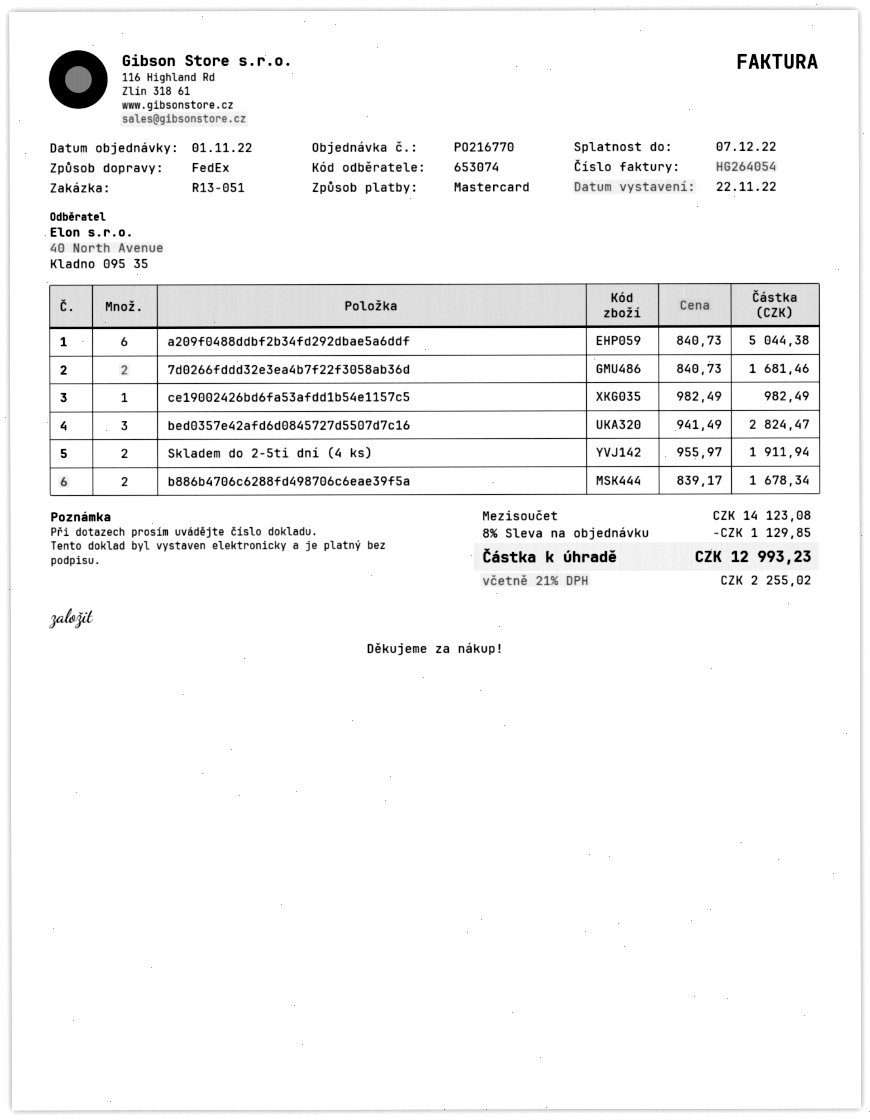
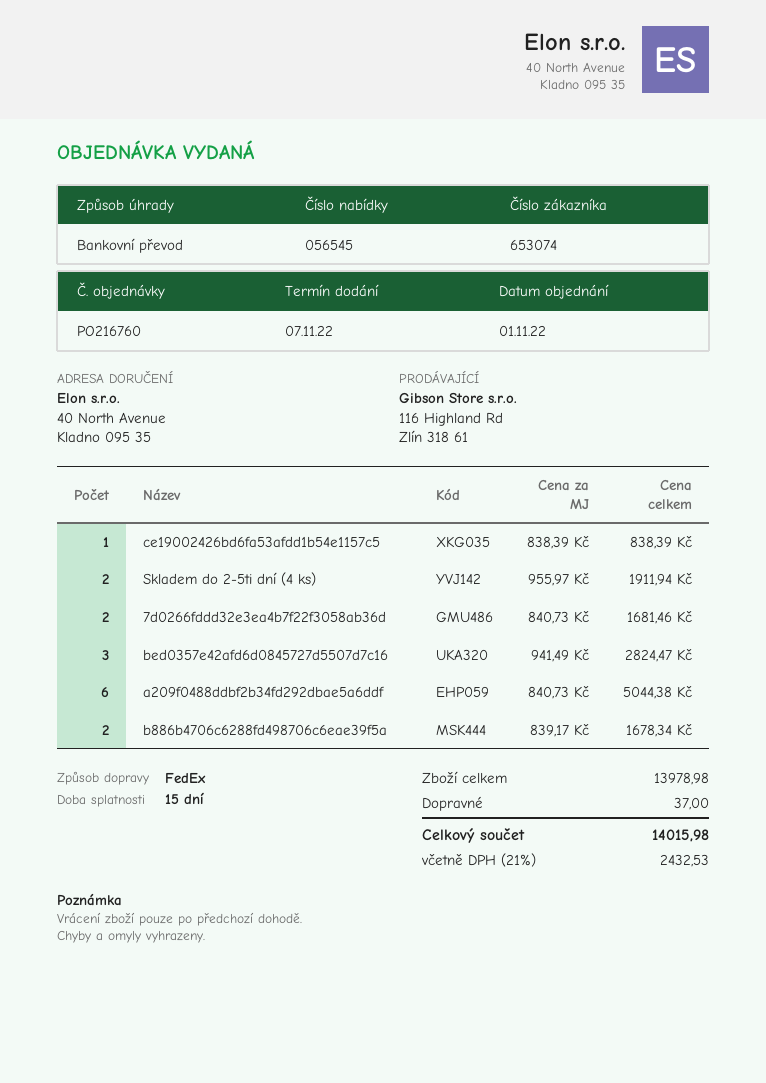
order number: PO216770 -> PO216760
payment method: Mastercard -> bank transfer
ce19002426bd6fa53afdd1b54e1157c5: 1 x 982.49 = 982.49 -> 1 x 838.39 = 838.39
subtotal: 14123.08 -> 13978.98
discount: 8% = 1129.85 -> none
shipping: none -> 37.00
tax: 21% = 2255.02 -> 21% = 2432.53
total: 12993.23 -> 14015.98

